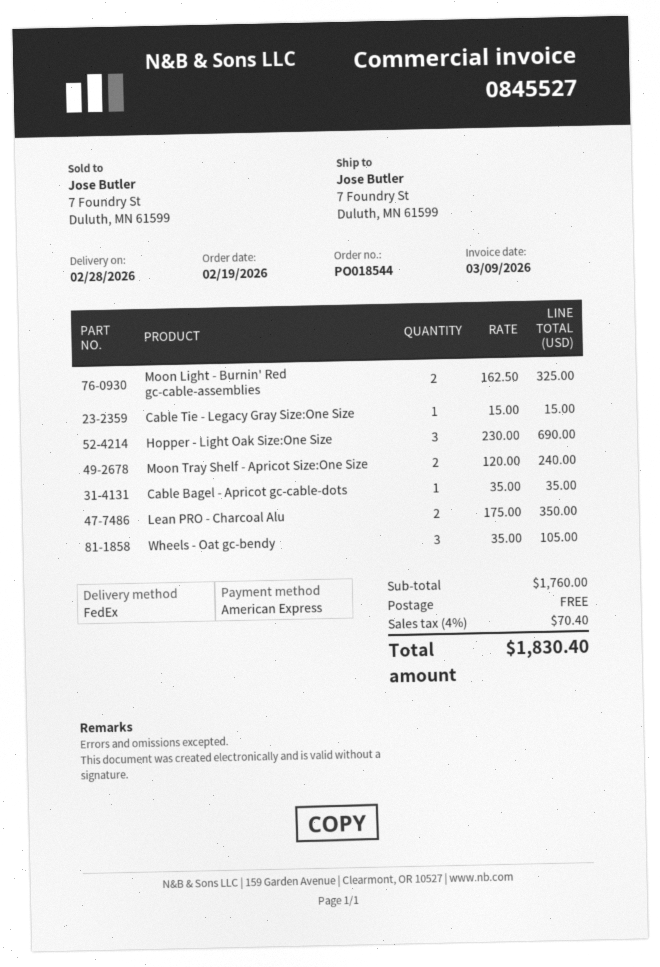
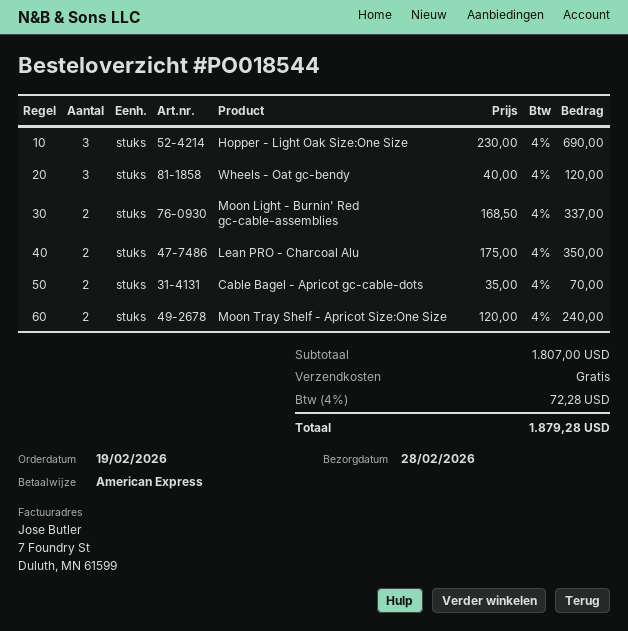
Moon Light - Burnin' Red gc-cable-assemblies: 2 x 162.50 = 325.00 -> 2 x 168.50 = 337.00
Cable Tie - Legacy Gray Size:One Size: 1 x 15.00 = 15.00 -> none
Cable Bagel - Apricot gc-cable-dots: 1 x 35.00 = 35.00 -> 2 x 35.00 = 70.00
Wheels - Oat gc-bendy: 3 x 35.00 = 105.00 -> 3 x 40.00 = 120.00
subtotal: 1760.00 -> 1807.00
tax: 4% = 70.40 -> 4% = 72.28
total: 1830.40 -> 1879.28

